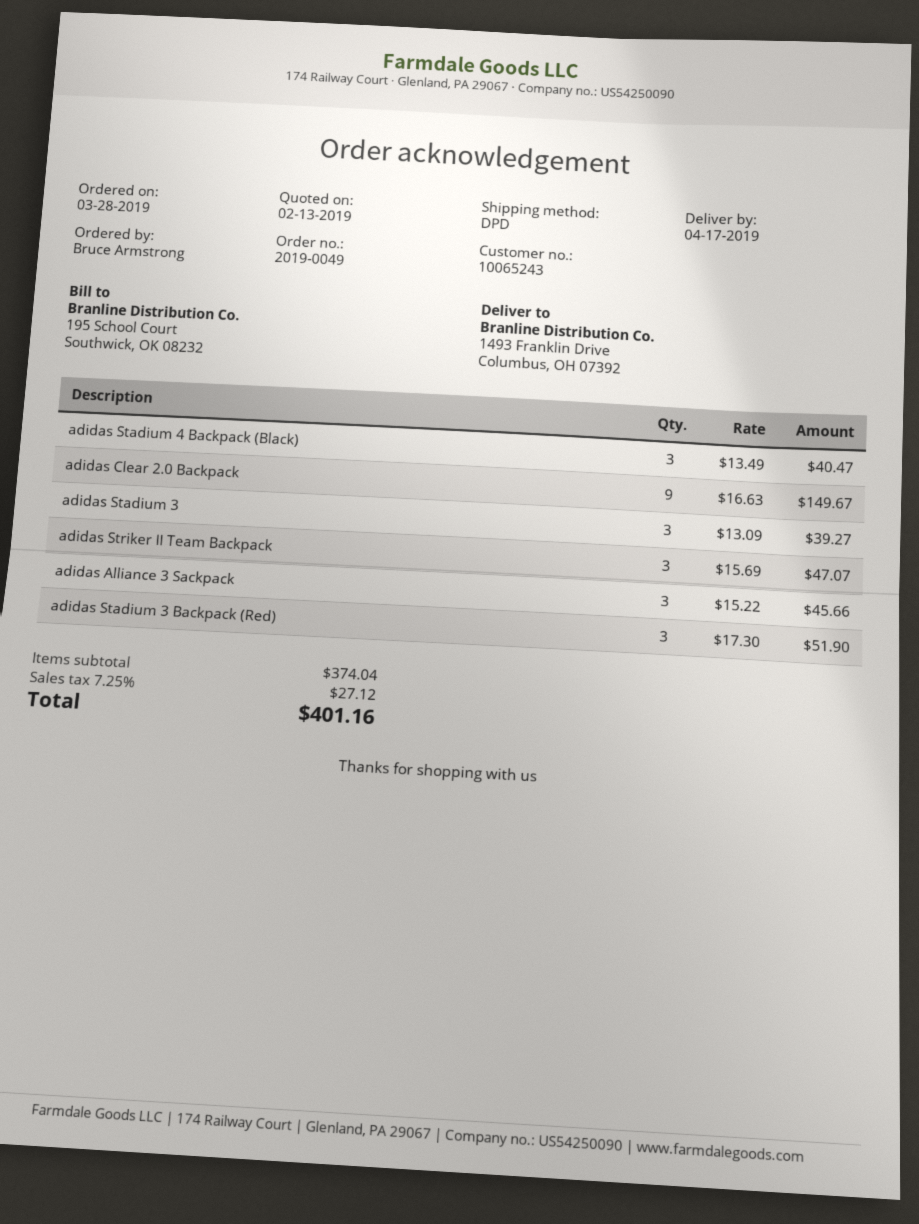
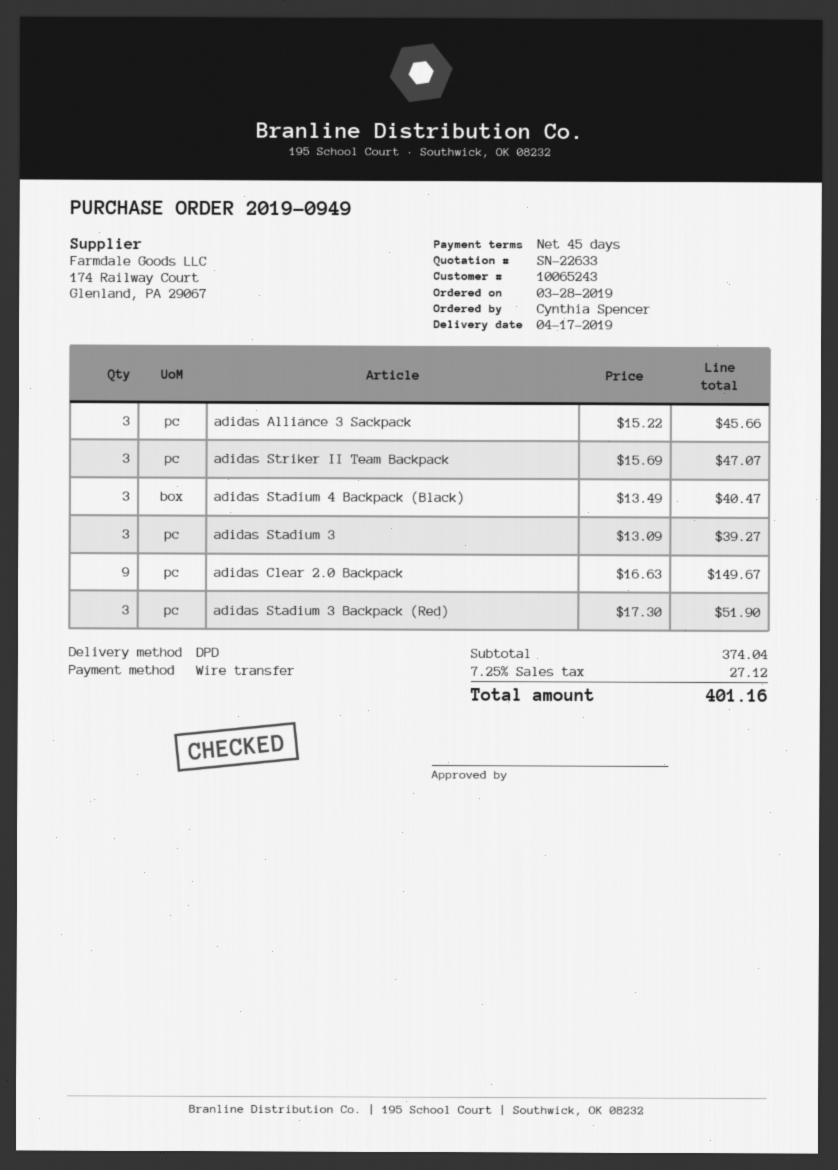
order number: 2019-0049 -> 2019-0949
ordered by: Bruce Armstrong -> Cynthia Spencer

